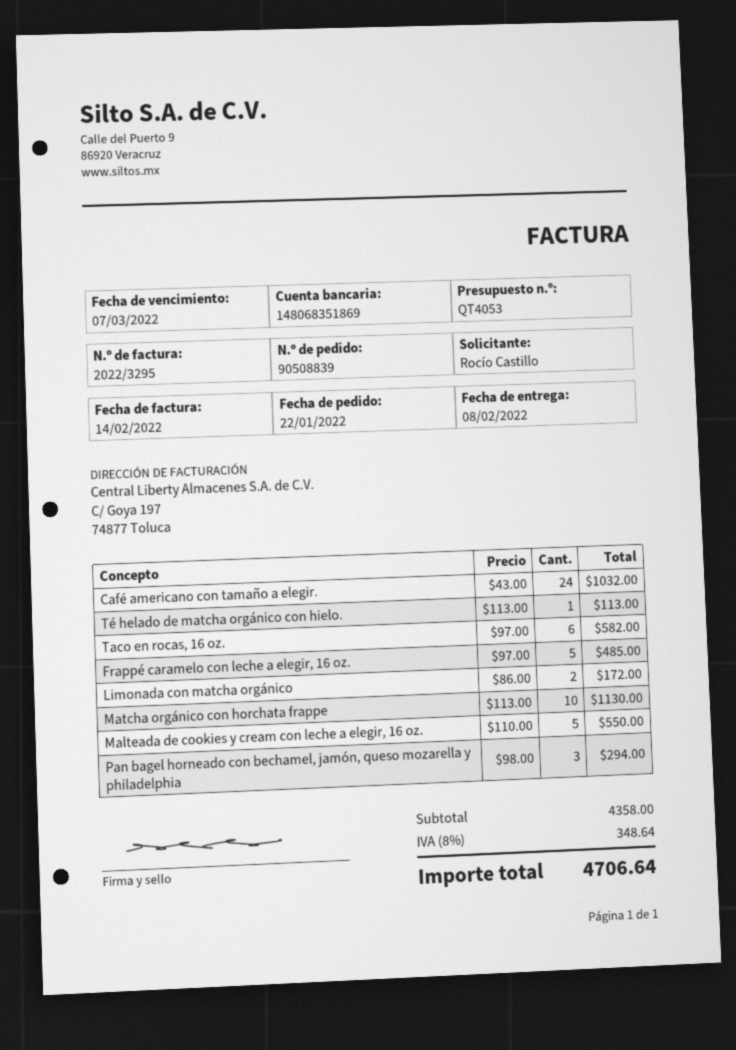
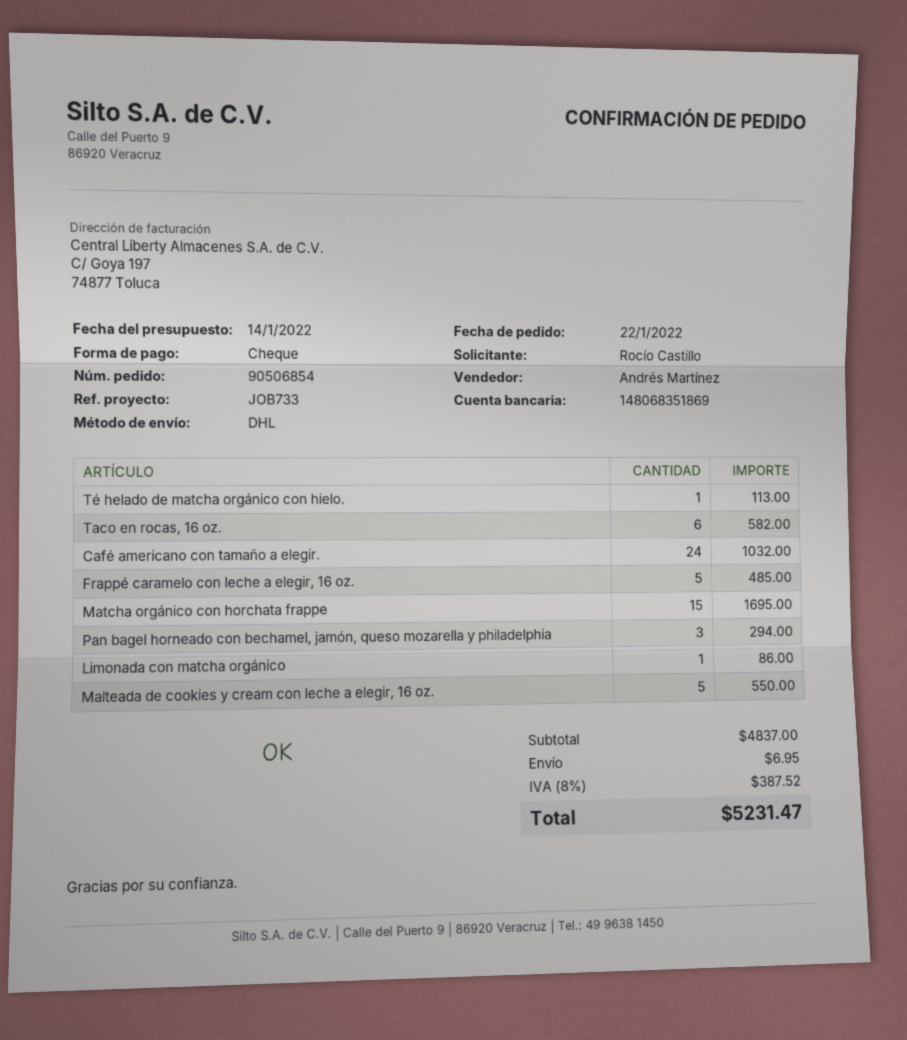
order number: 90508839 -> 90506854
Limonada con matcha orgánico: 2 for 172.00 -> 1 for 86.00
Matcha orgánico con horchata frappe: 10 for 1130.00 -> 15 for 1695.00
subtotal: 4358.00 -> 4837.00
shipping: none -> 6.95
tax: 8% = 348.64 -> 8% = 387.52
total: 4706.64 -> 5231.47

